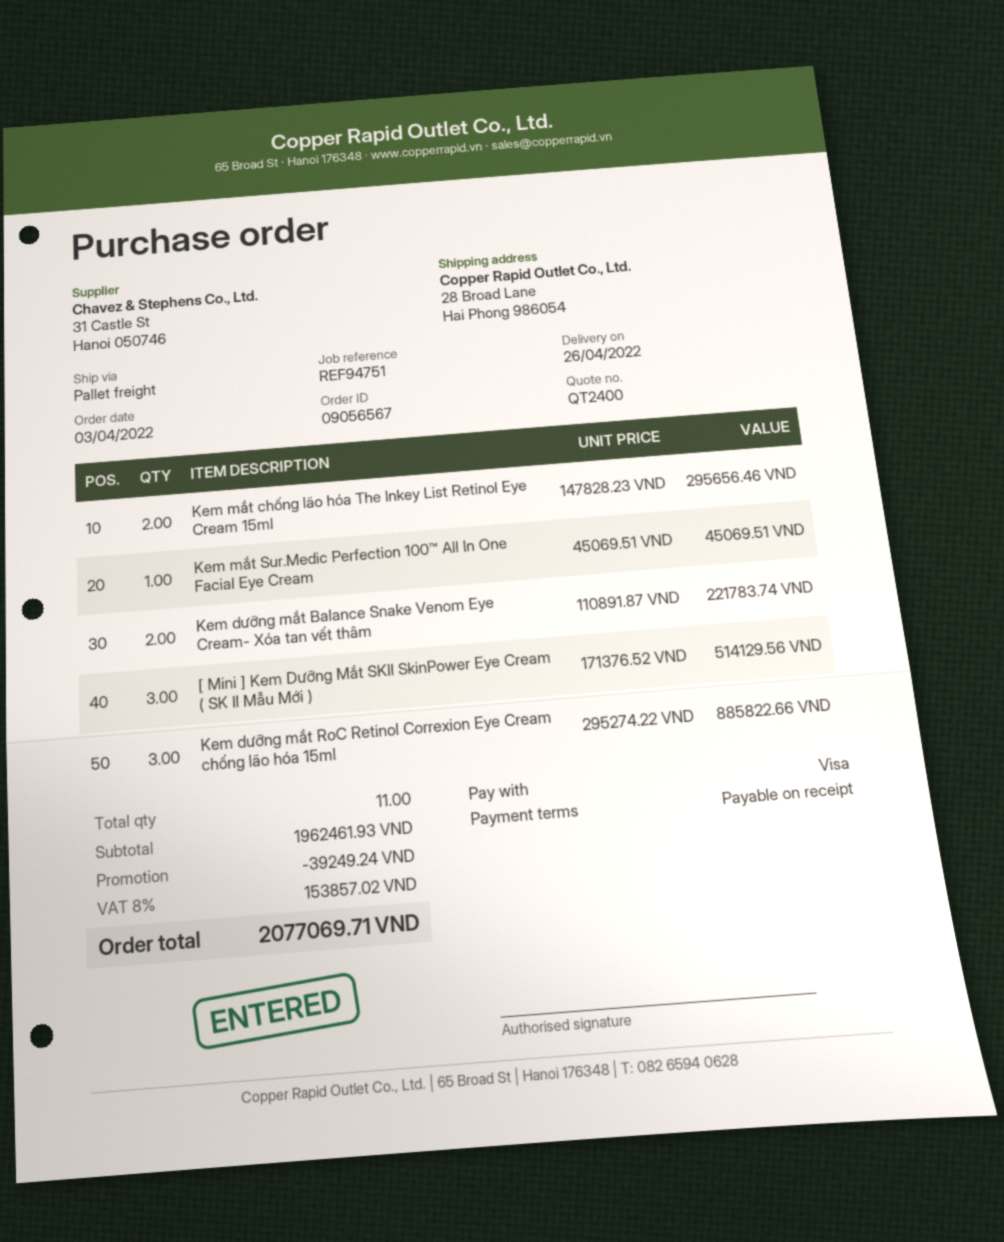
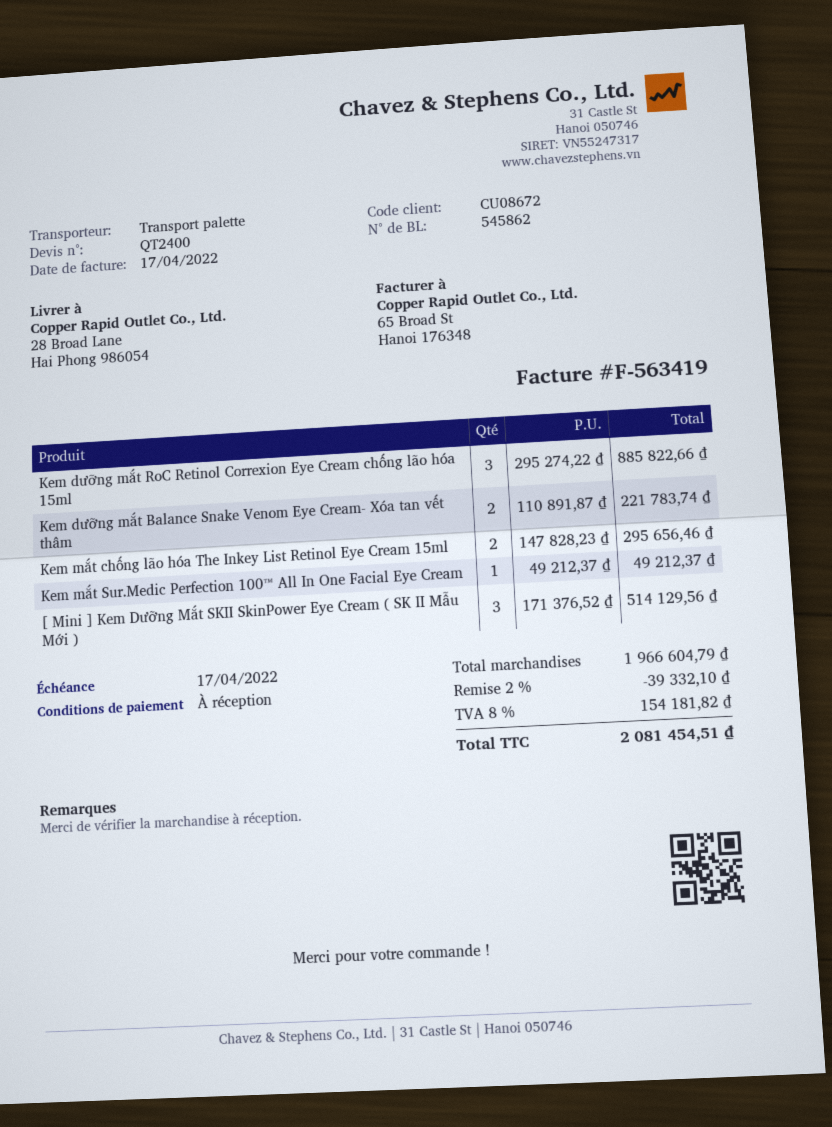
Kem mắt Sur.Medic Perfection 100™ All In One Facial Eye Cream: 1 x 45069.51 = 45069.51 -> 1 x 49212.37 = 49212.37
subtotal: 1962461.93 -> 1966604.79
discount: 39249.24 -> 39332.10
tax: 8% = 153857.02 -> 8% = 154181.82
total: 2077069.71 -> 2081454.51

